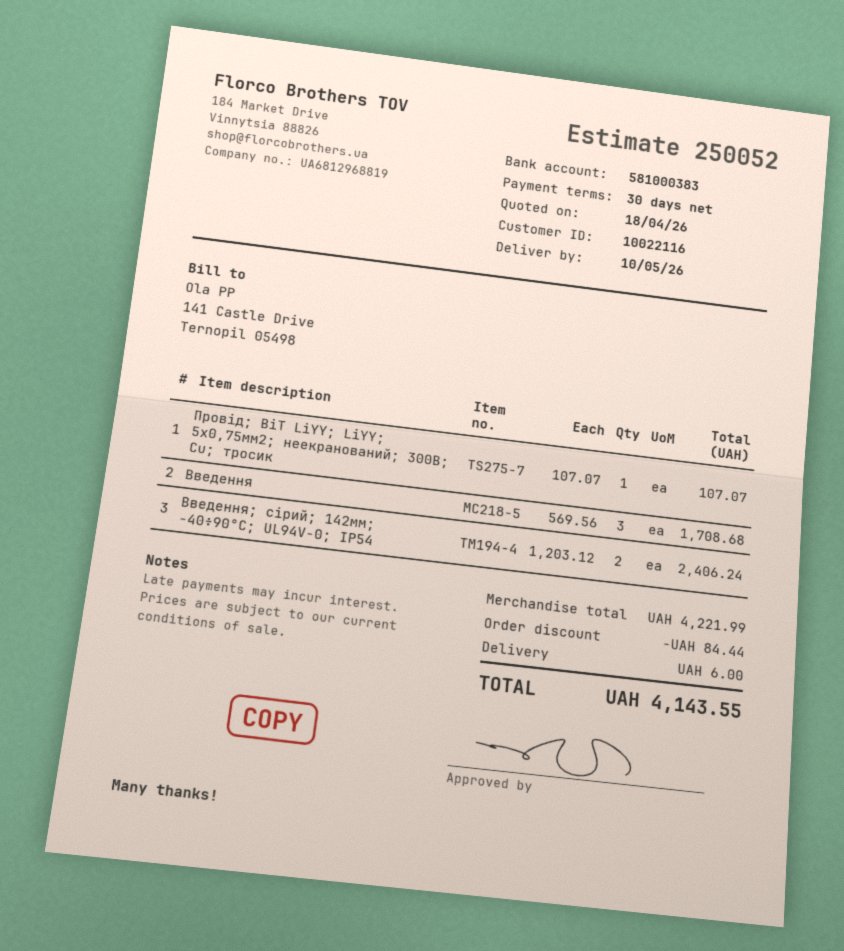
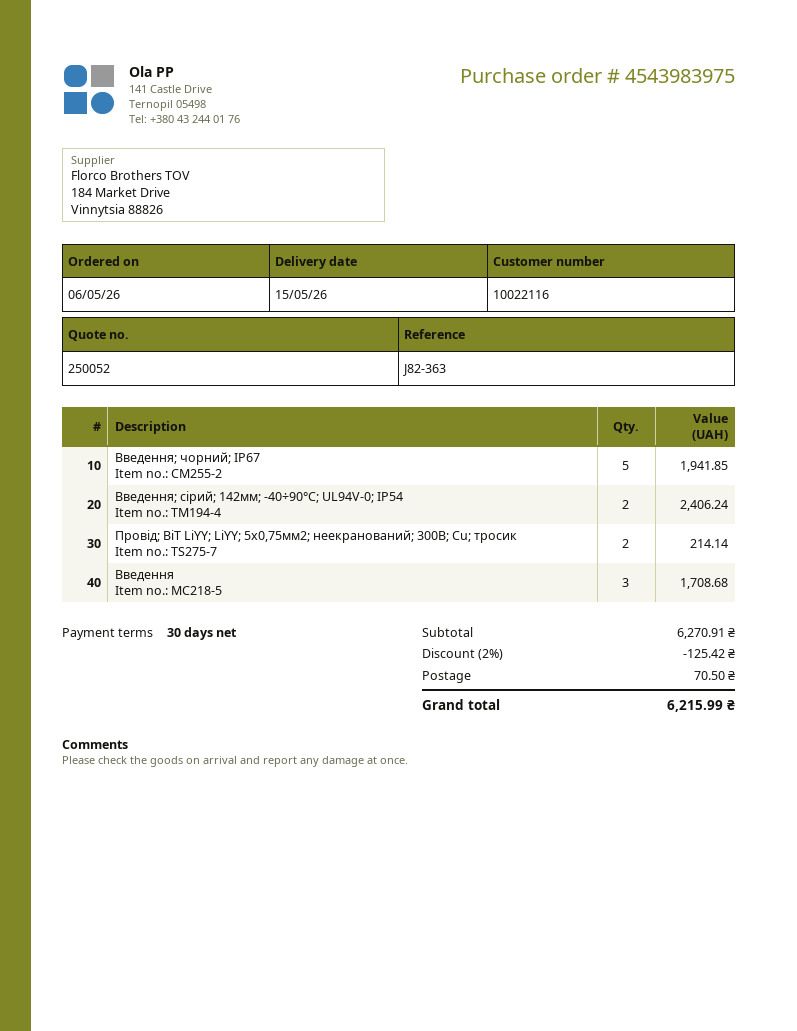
delivery date: 2026-05-10 -> 2026-05-15
Провід; BiT LiYY; LiYY; 5x0,75мм2; неекранований; 300В; Cu; тросик: 1 for 107.07 -> 2 for 214.14
Введення; чорний; IP67: none -> 5 for 1941.85
subtotal: 4221.99 -> 6270.91
discount: 84.44 -> 125.42
shipping: 6.00 -> 70.50
total: 4143.55 -> 6215.99

